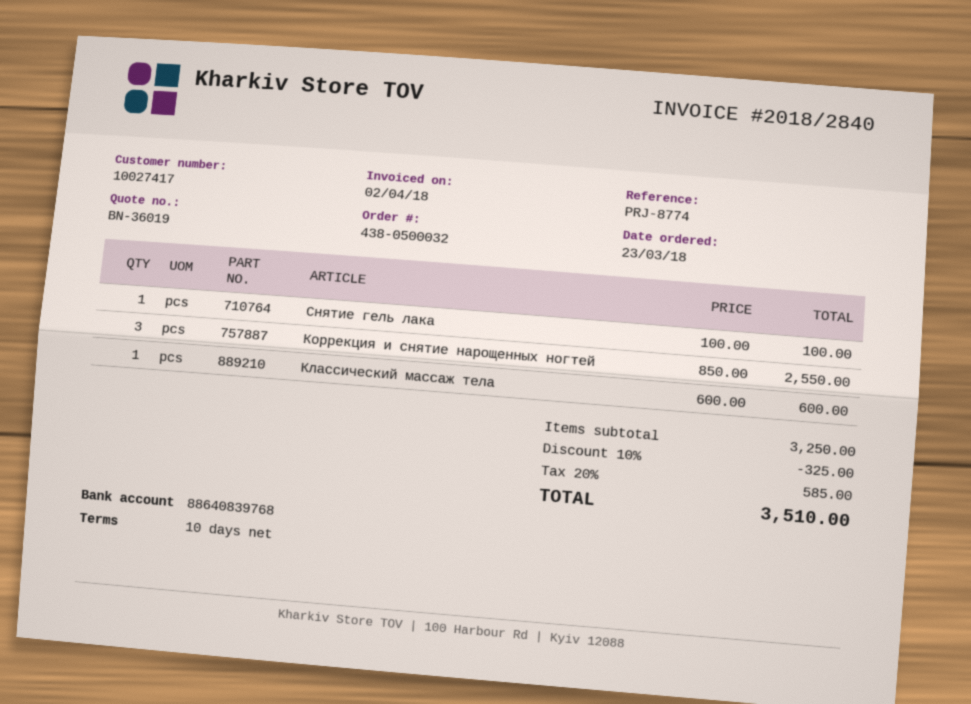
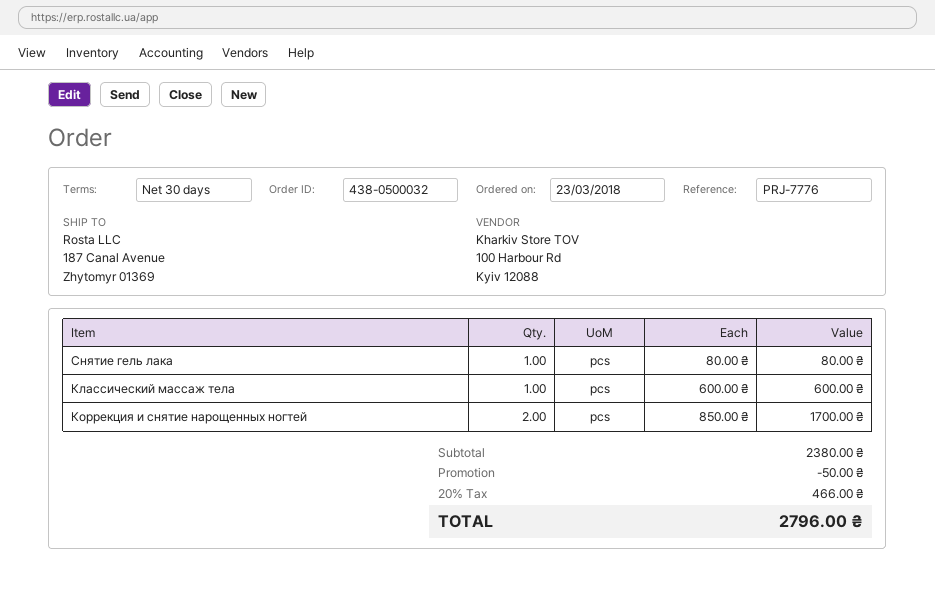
payment terms: 10 days -> 30 days
reference: PRJ-8774 -> PRJ-7776
Снятие гель лака: 1 x 100.00 = 100.00 -> 1 x 80.00 = 80.00
Коррекция и снятие нарощенных ногтей: 3 x 850.00 = 2550.00 -> 2 x 850.00 = 1700.00
subtotal: 3250.00 -> 2380.00
discount: 325.00 -> 50.00
tax: 20% = 585.00 -> 20% = 466.00
total: 3510.00 -> 2796.00

